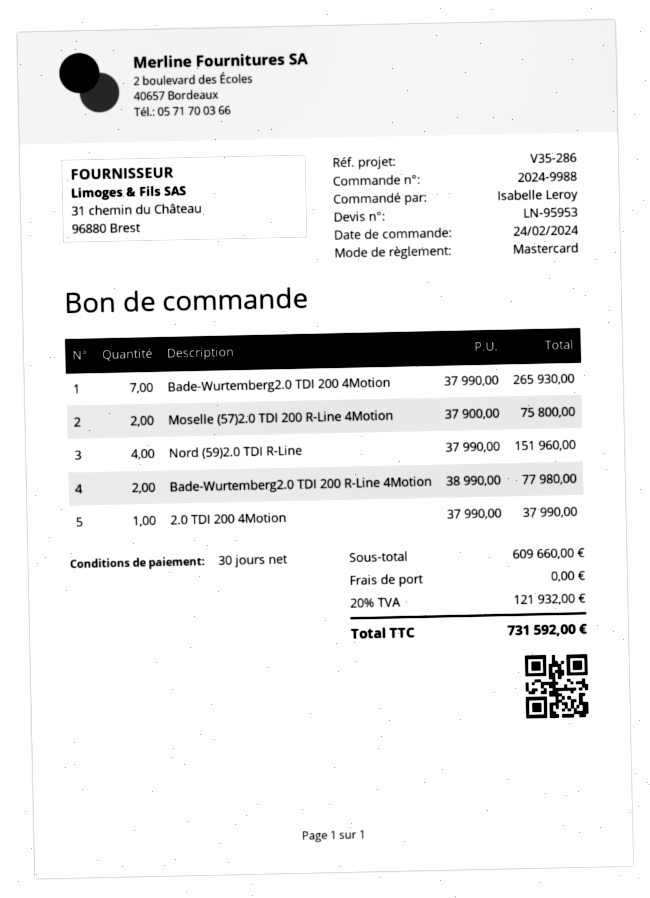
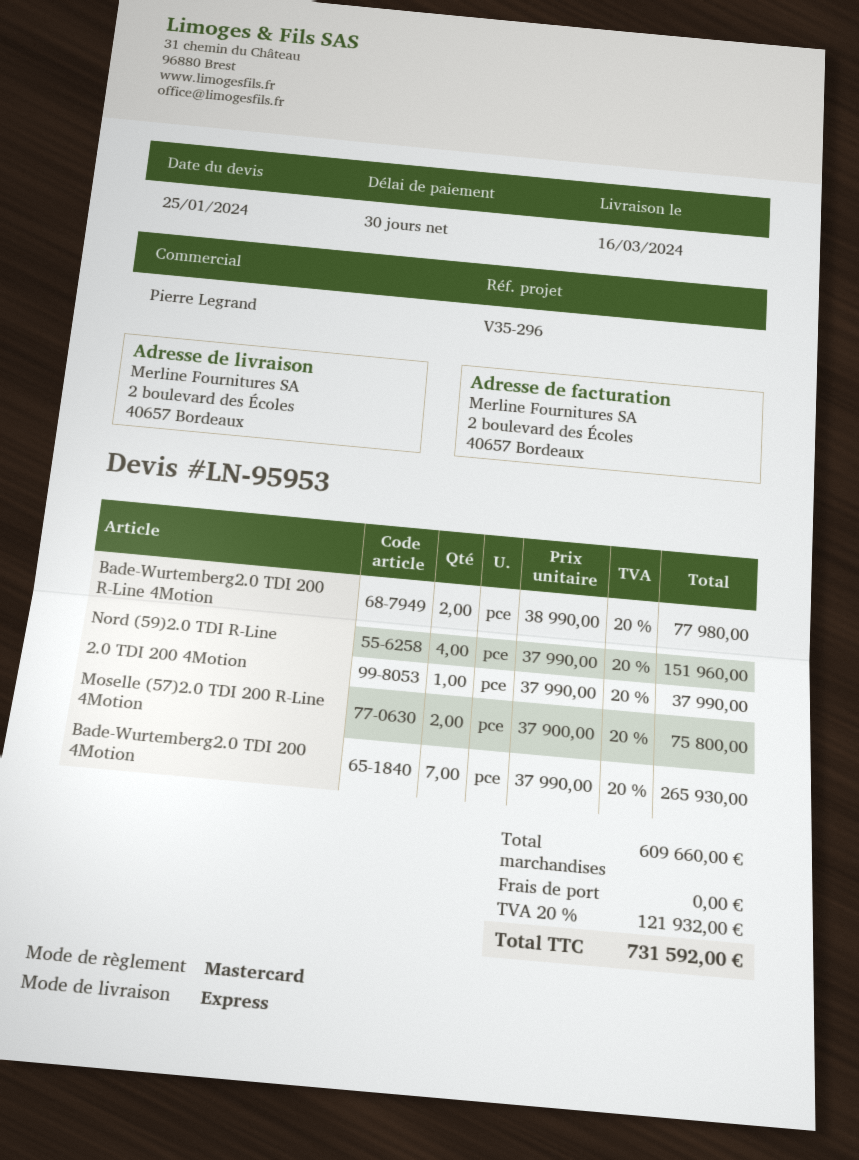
reference: V35-286 -> V35-296

